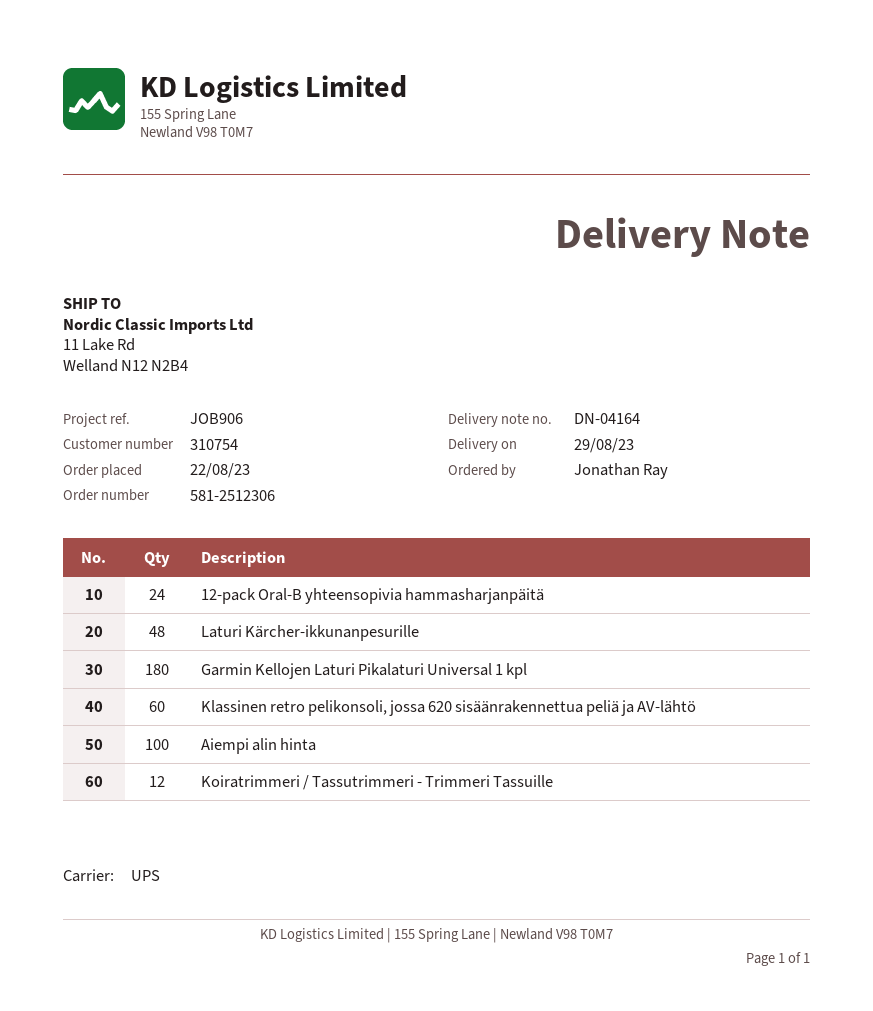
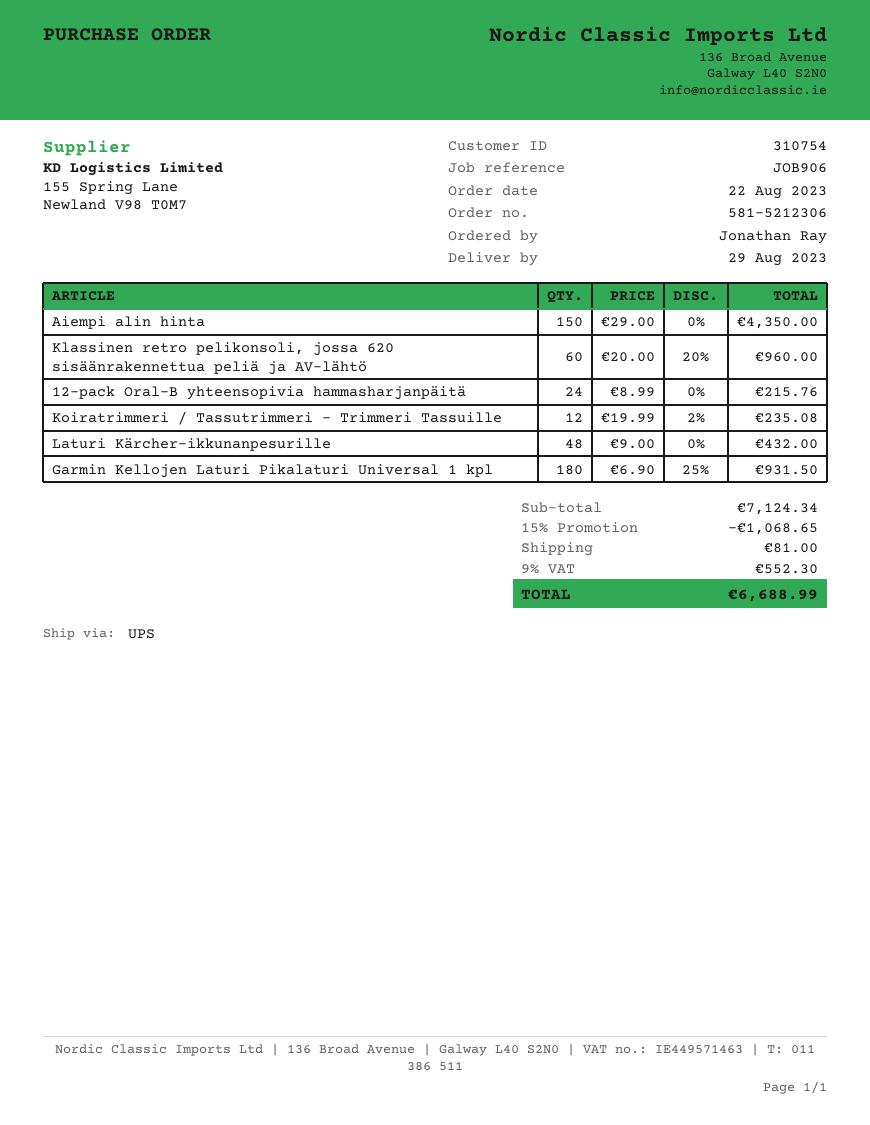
order number: 581-2512306 -> 581-5212306
Aiempi alin hinta: 100 -> 150

